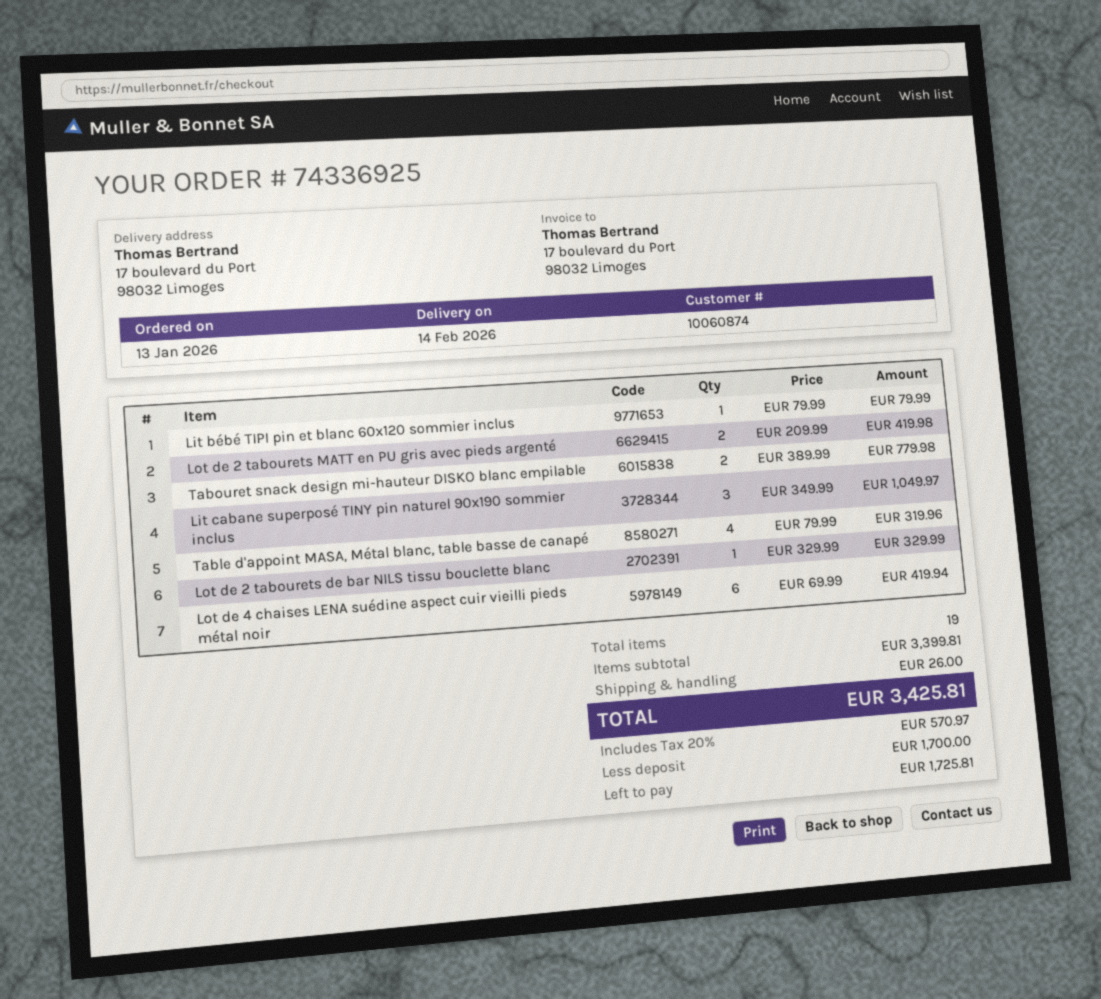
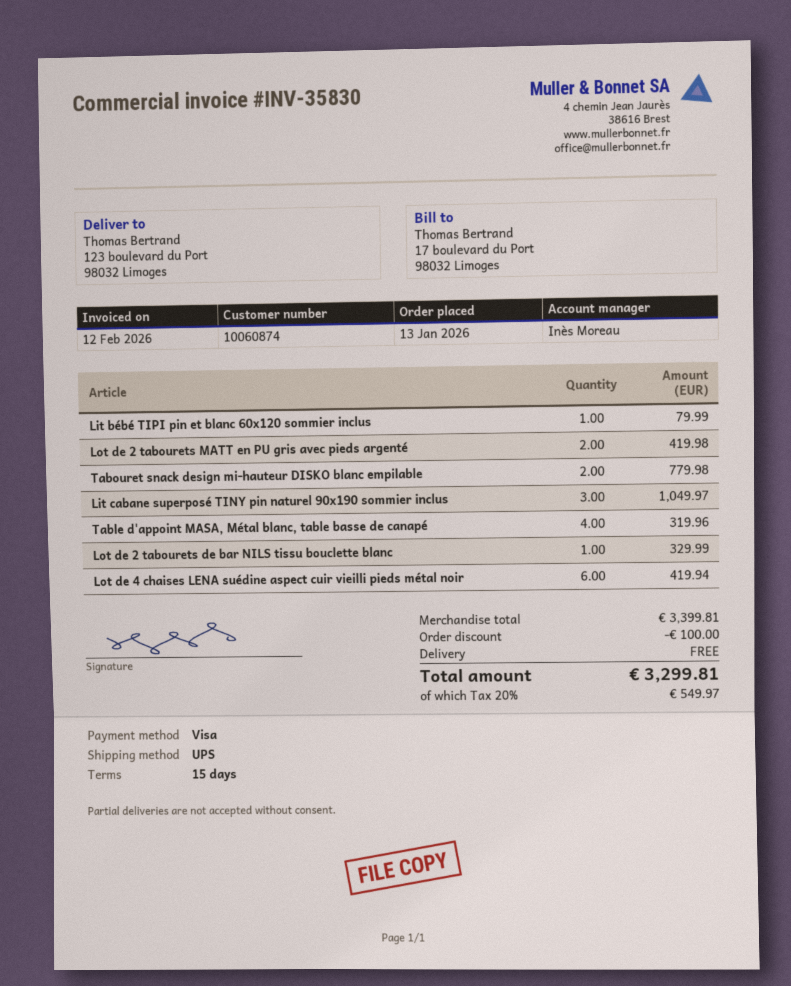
ship to: 17 boulevard du Port, 98032 Limoges -> 123 boulevard du Port, 98032 Limoges
discount: none -> 100.00
shipping: 26.00 -> 0.00
tax: 20% = 570.97 -> 20% = 549.97
total: 3425.81 -> 3299.81

